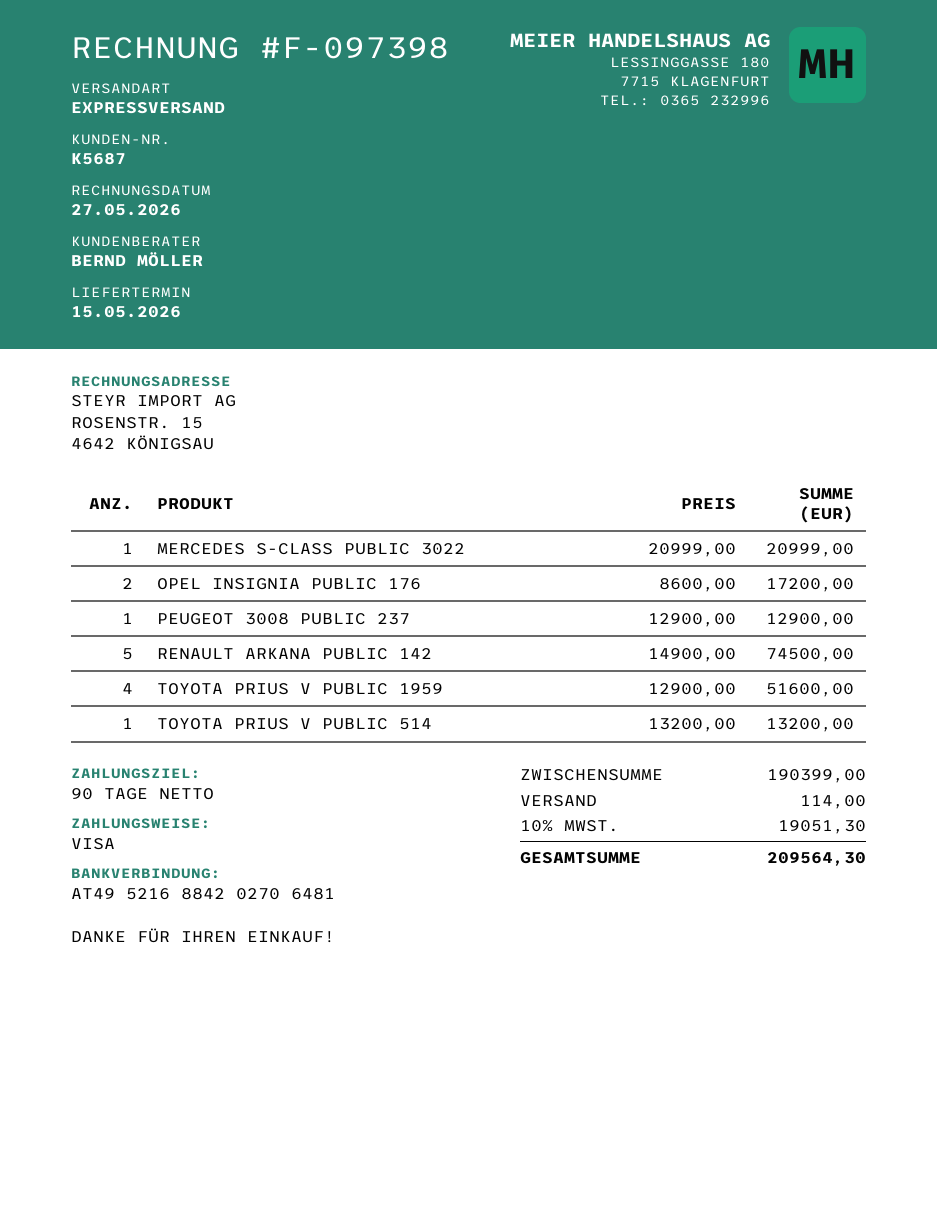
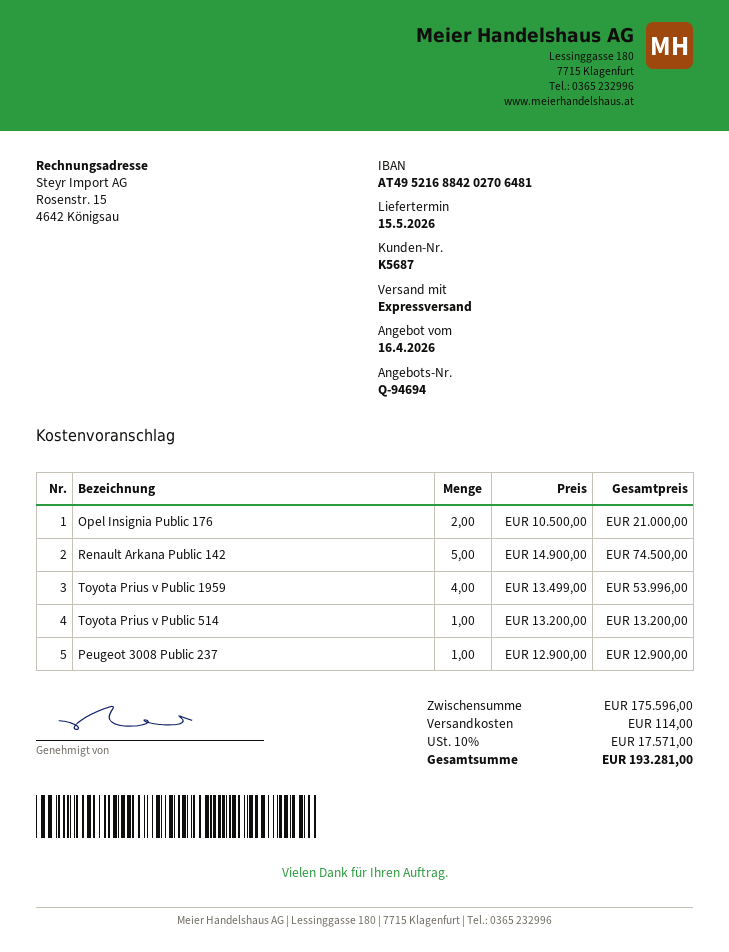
MERCEDES S-CLASS PUBLIC 3022: 1 x 20999.00 = 20999.00 -> none
OPEL INSIGNIA PUBLIC 176: 2 x 8600.00 = 17200.00 -> 2 x 10500.00 = 21000.00
TOYOTA PRIUS V PUBLIC 1959: 4 x 12900.00 = 51600.00 -> 4 x 13499.00 = 53996.00
subtotal: 190399.00 -> 175596.00
tax: 10% = 19051.30 -> 10% = 17571.00
total: 209564.30 -> 193281.00

